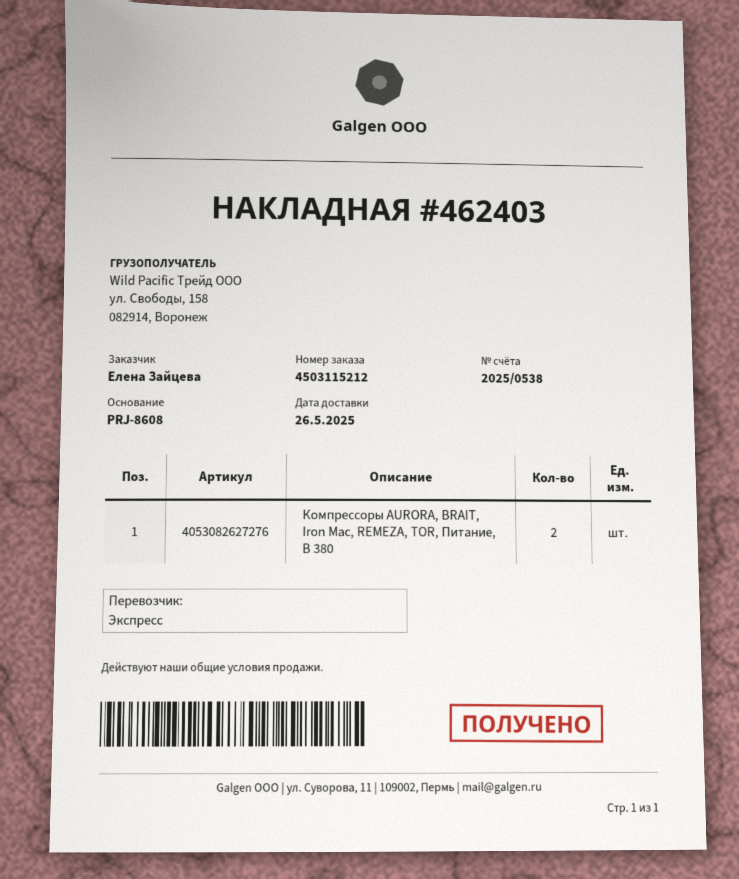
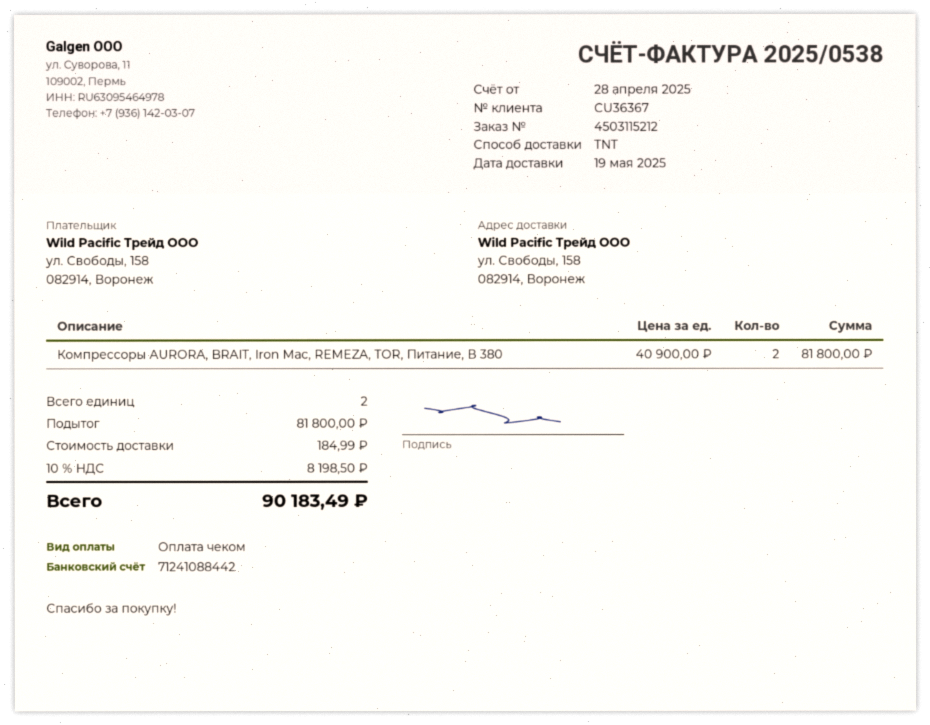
delivery date: 2025-05-26 -> 2025-05-19
shipping method: express -> TNT

